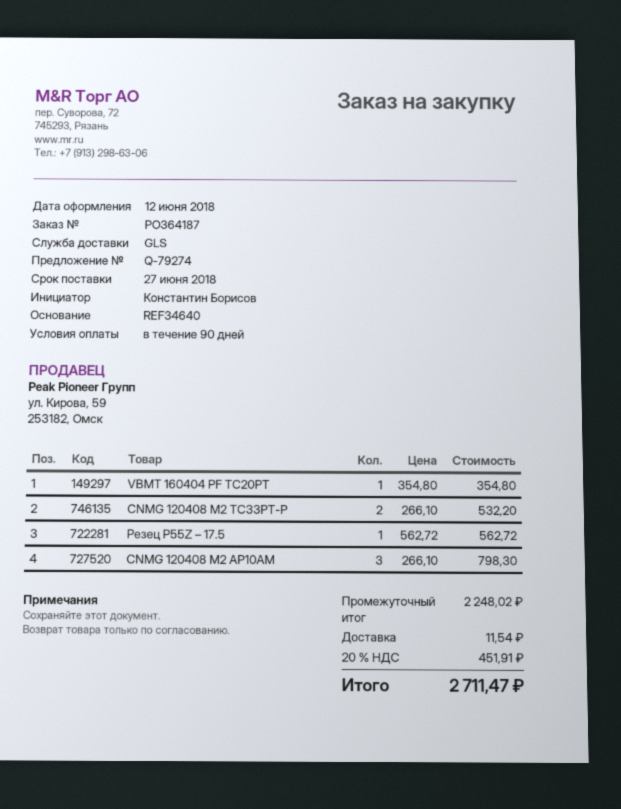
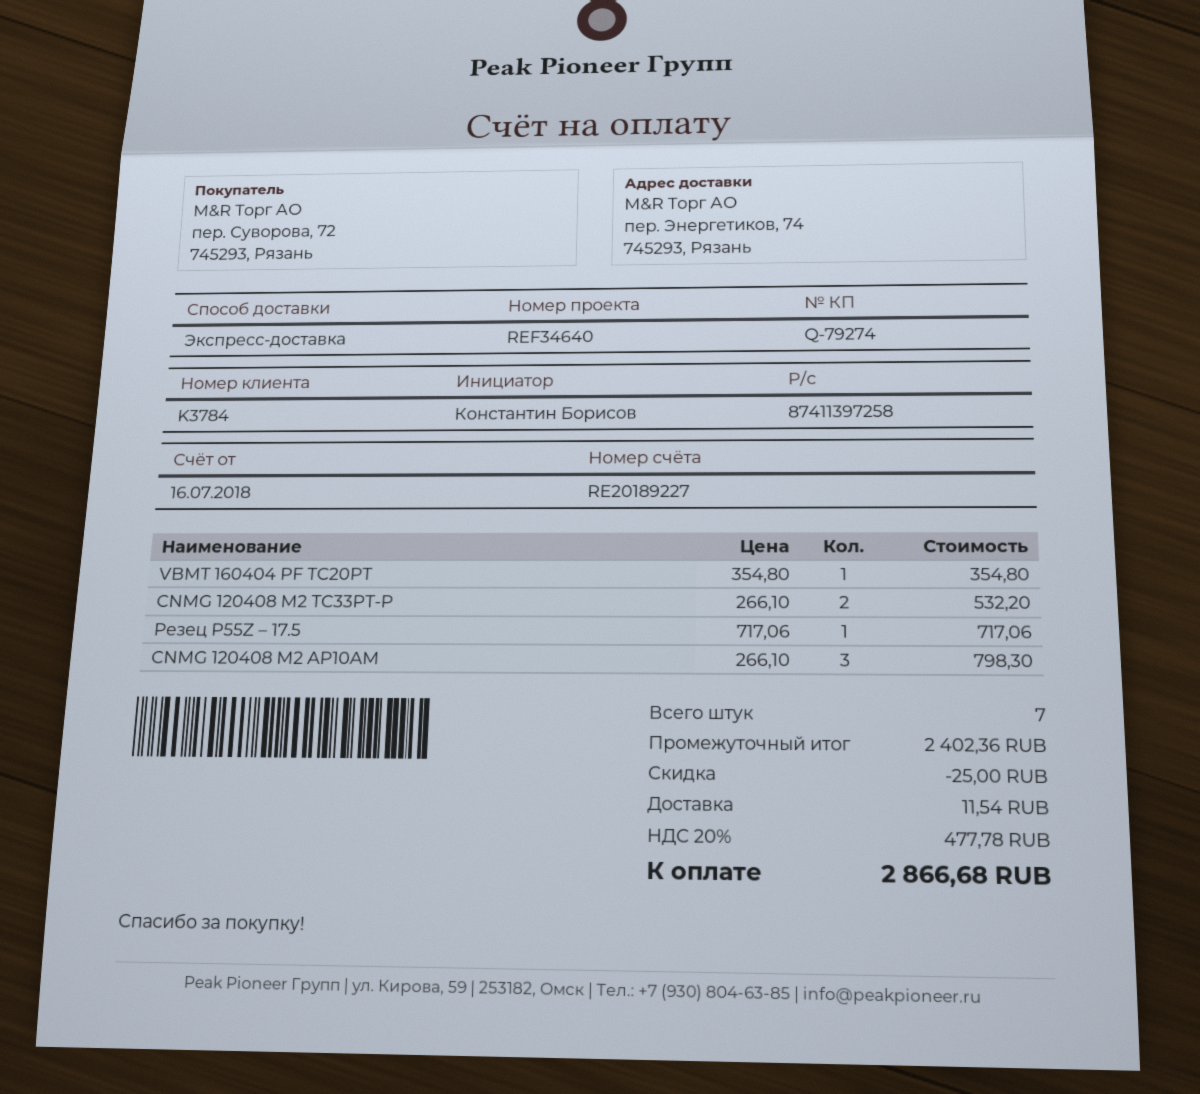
shipping method: GLS -> express
Резец P55Z – 17.5: 1 x 562.72 = 562.72 -> 1 x 717.06 = 717.06
subtotal: 2248.02 -> 2402.36
discount: none -> 25.00
tax: 20% = 451.91 -> 20% = 477.78
total: 2711.47 -> 2866.68

